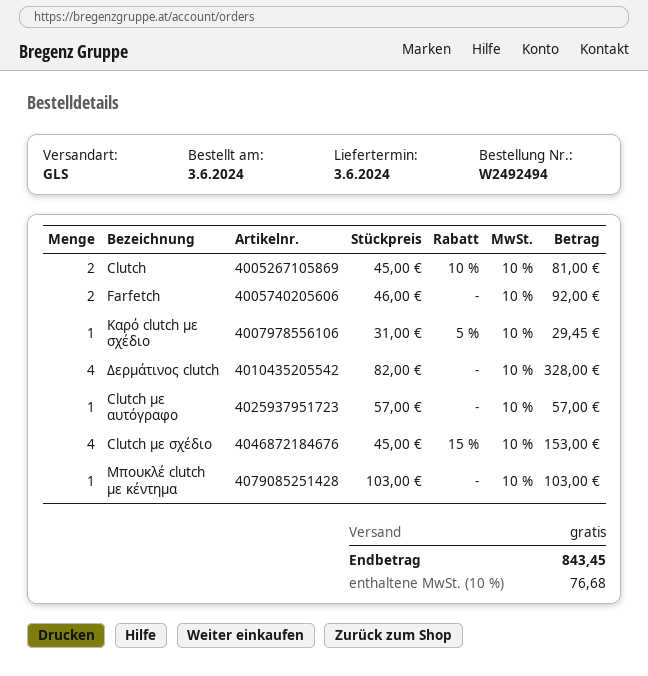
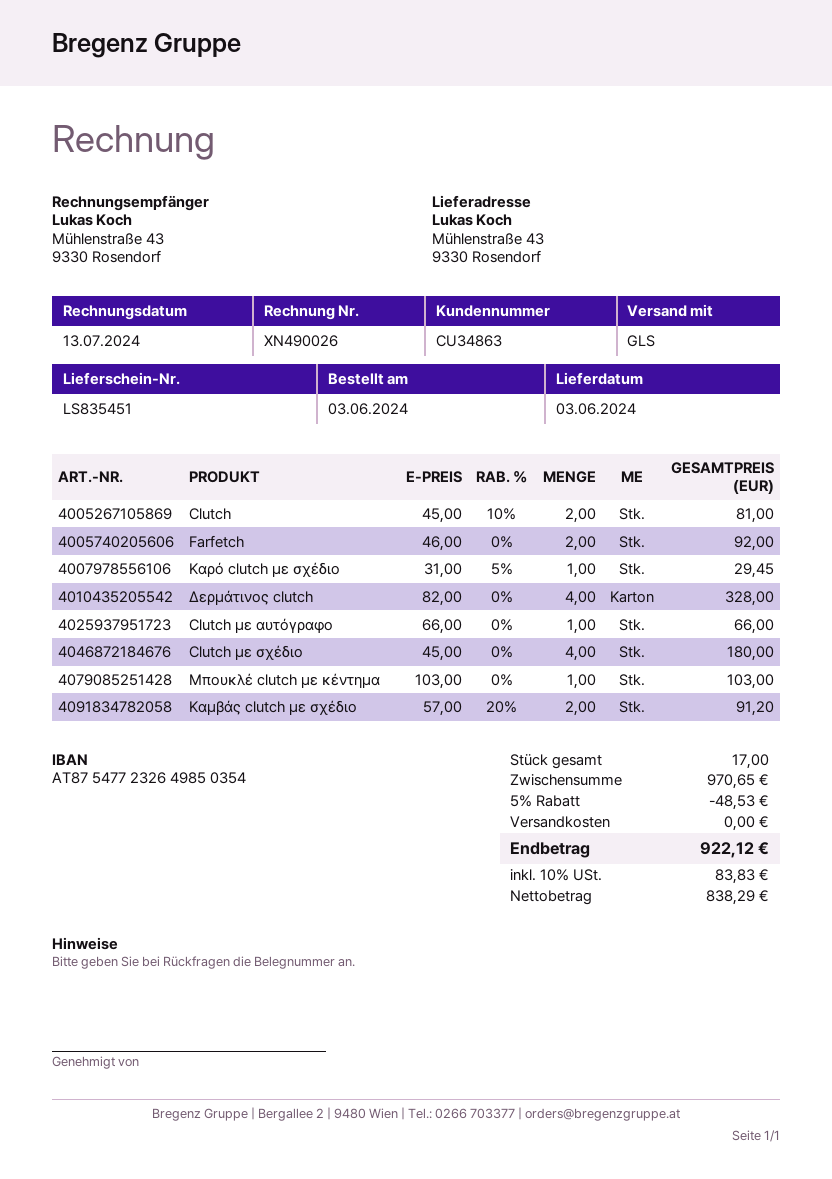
Clutch με αυτόγραφο: 1 x 57.00 = 57.00 -> 1 x 66.00 = 66.00
Clutch με σχέδιο: 4 x 45.00 - 15% = 153.00 -> 4 x 45.00 = 180.00
Καμβάς clutch με σχέδιο: none -> 2 x 57.00 - 20% = 91.20
discount: none -> 5% = 48.53
tax: 10% = 76.68 -> 10% = 83.83
total: 843.45 -> 922.12

